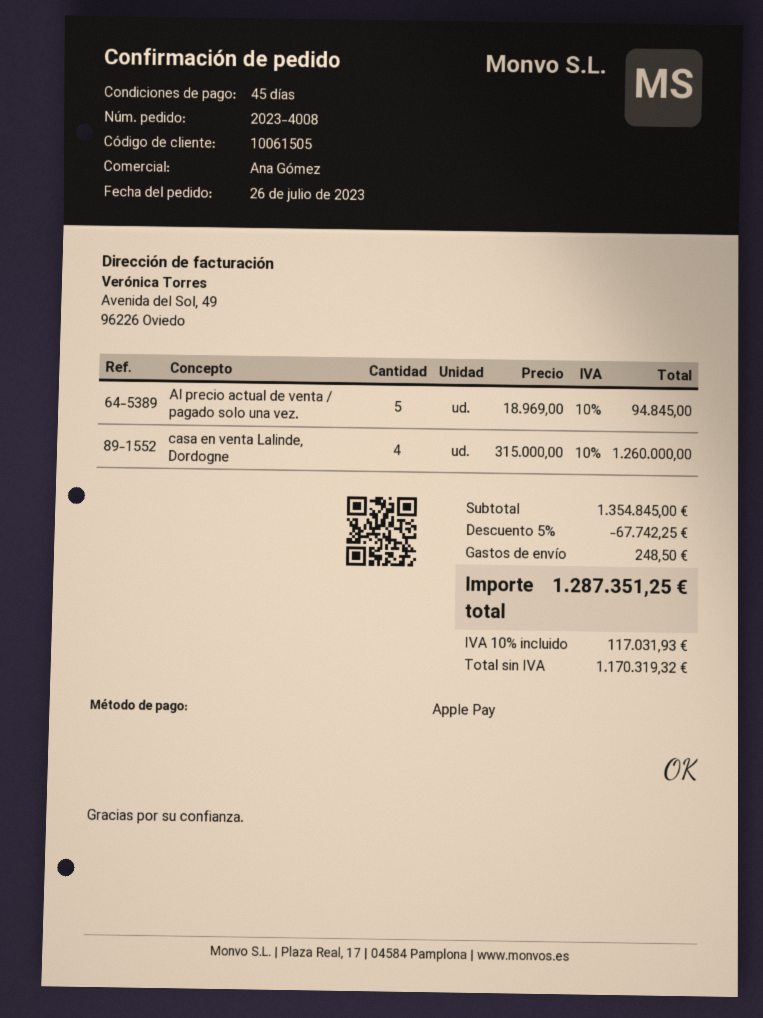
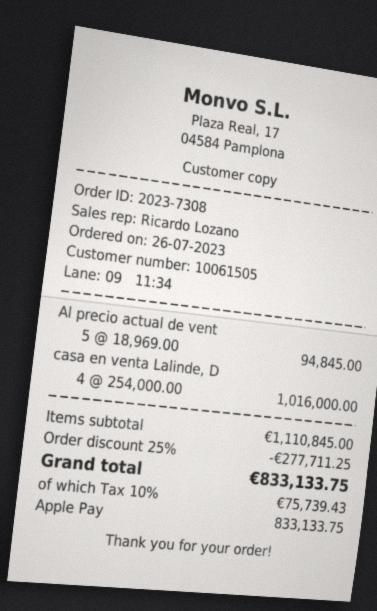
order number: 2023-4008 -> 2023-7308
sales rep: Ana Gómez -> Ricardo Lozano
casa en venta Lalinde, Dordogne: 4 x 315000.00 = 1260000.00 -> 4 x 254000.00 = 1016000.00
subtotal: 1354845.00 -> 1110845.00
discount: 5% = 67742.25 -> 25% = 277711.25
shipping: 248.50 -> none
tax: 10% = 117031.93 -> 10% = 75739.43
total: 1287351.25 -> 833133.75

